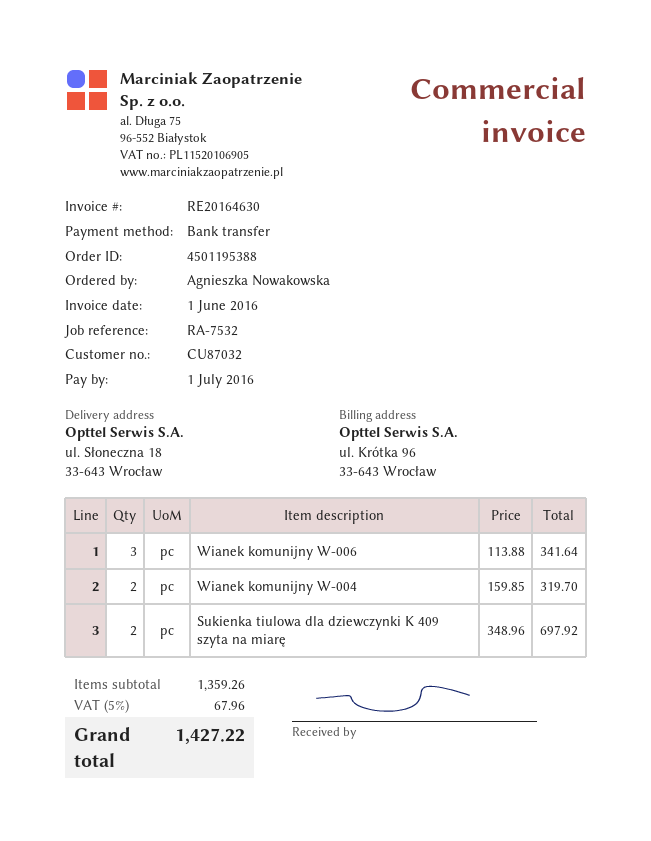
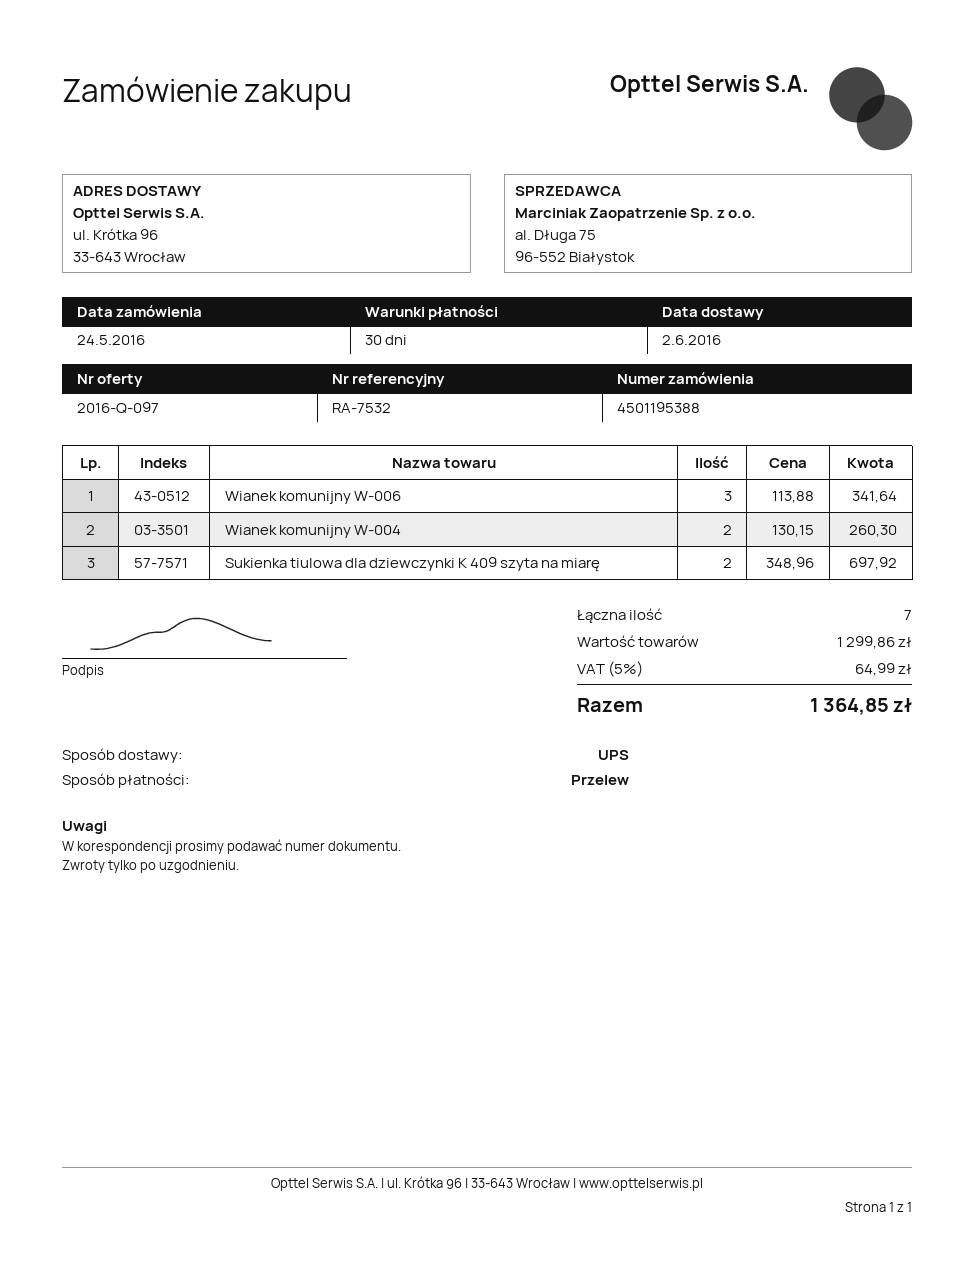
ship to: ul. Słoneczna 18, 33-643 Wrocław -> ul. Krótka 96, 33-643 Wrocław
Wianek komunijny W-004: 2 x 159.85 = 319.70 -> 2 x 130.15 = 260.30
subtotal: 1359.26 -> 1299.86
tax: 5% = 67.96 -> 5% = 64.99
total: 1427.22 -> 1364.85

